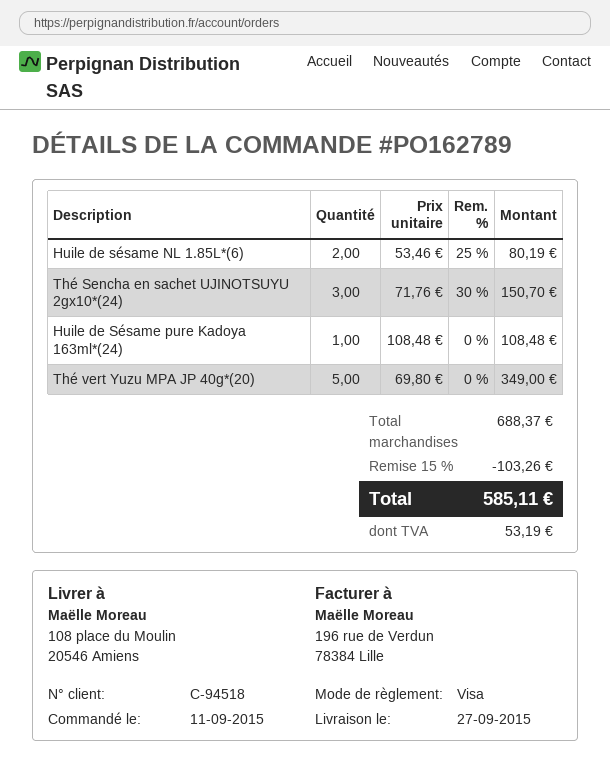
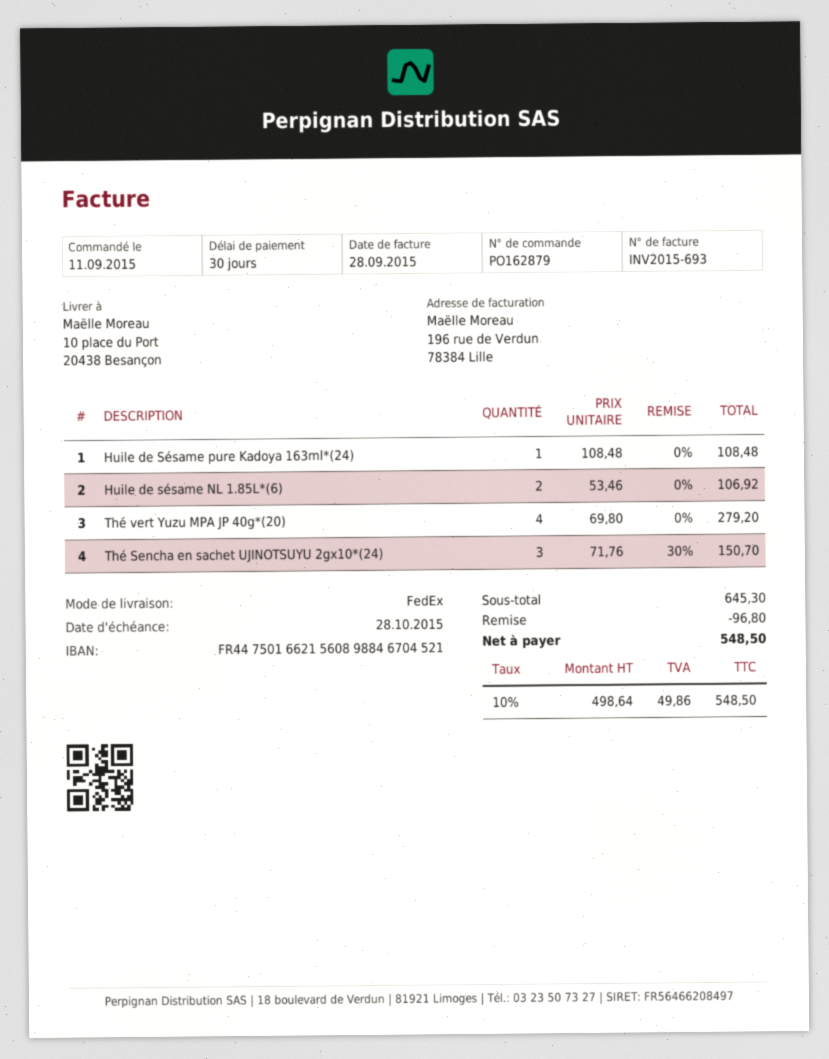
order number: PO162789 -> PO162879
ship to: 108 place du Moulin, 20546 Amiens -> 10 place du Port, 20438 Besançon
Huile de sésame NL 1.85L*(6): 2 x 53.46 - 25% = 80.19 -> 2 x 53.46 = 106.92
Thé vert Yuzu MPA JP 40g*(20): 5 x 69.80 = 349.00 -> 4 x 69.80 = 279.20
subtotal: 688.37 -> 645.30
discount: 103.26 -> 96.80
tax: 53.19 -> 49.86
total: 585.11 -> 548.50

